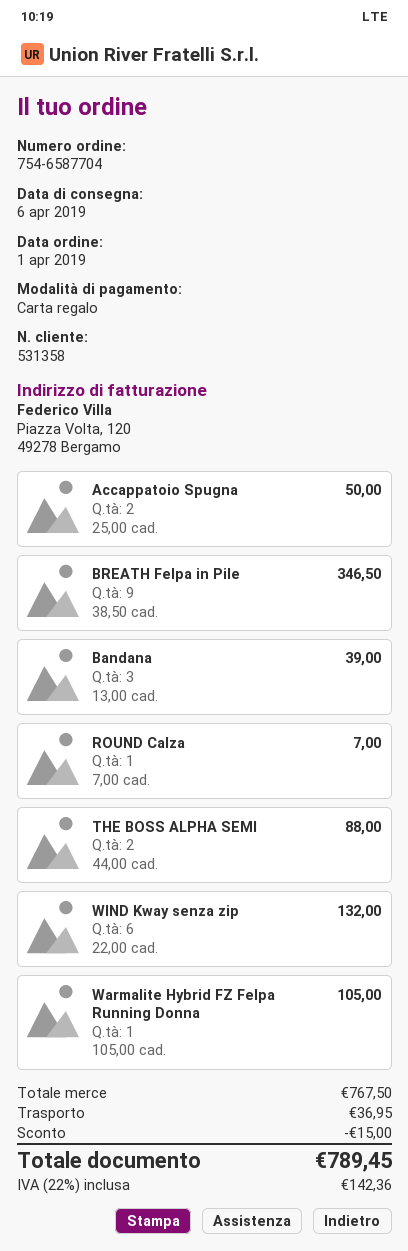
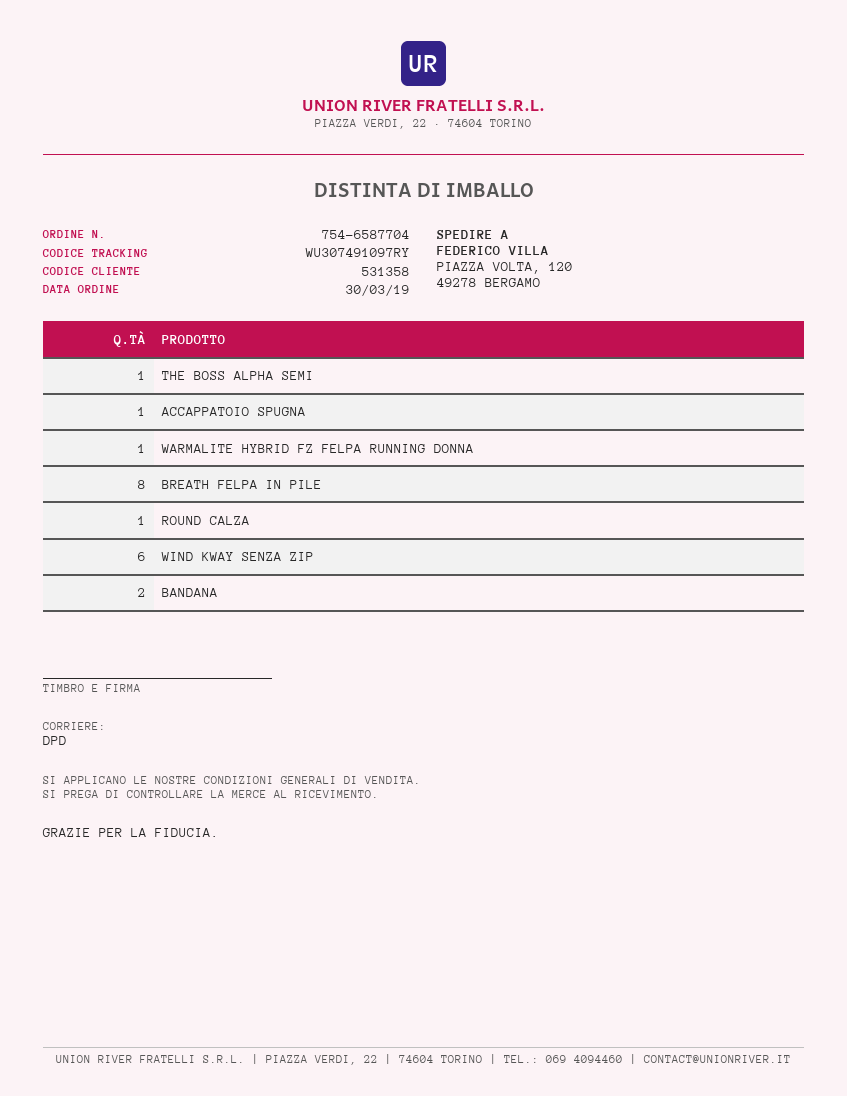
order date: 2019-04-01 -> 2019-03-30
Accappatoio Spugna: 2 -> 1
BREATH Felpa in Pile: 9 -> 8
Bandana: 3 -> 2
THE BOSS ALPHA SEMI: 2 -> 1

